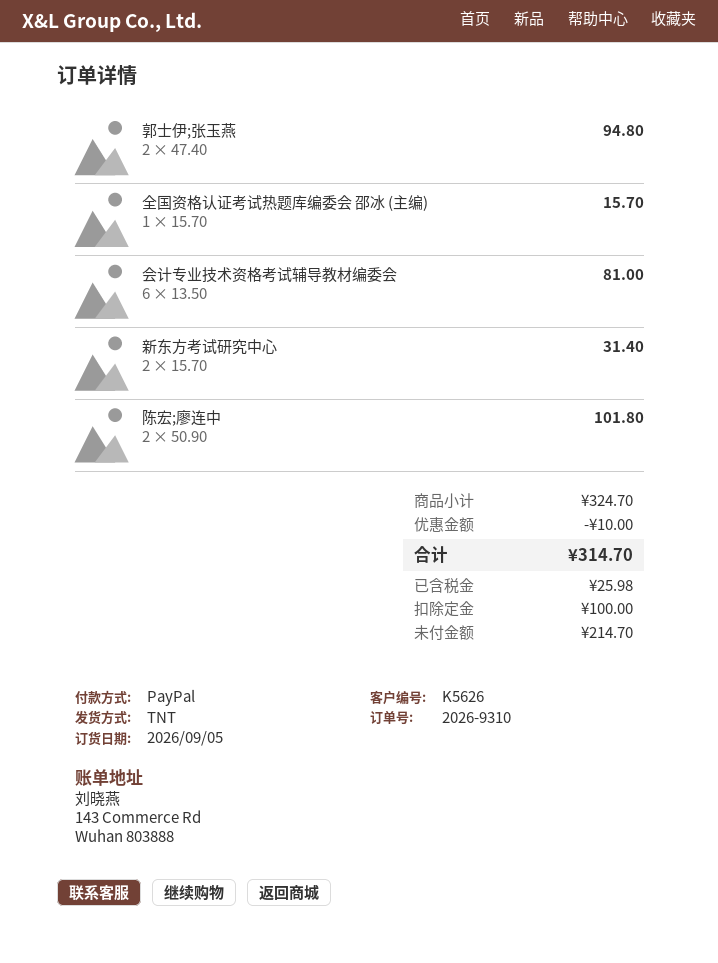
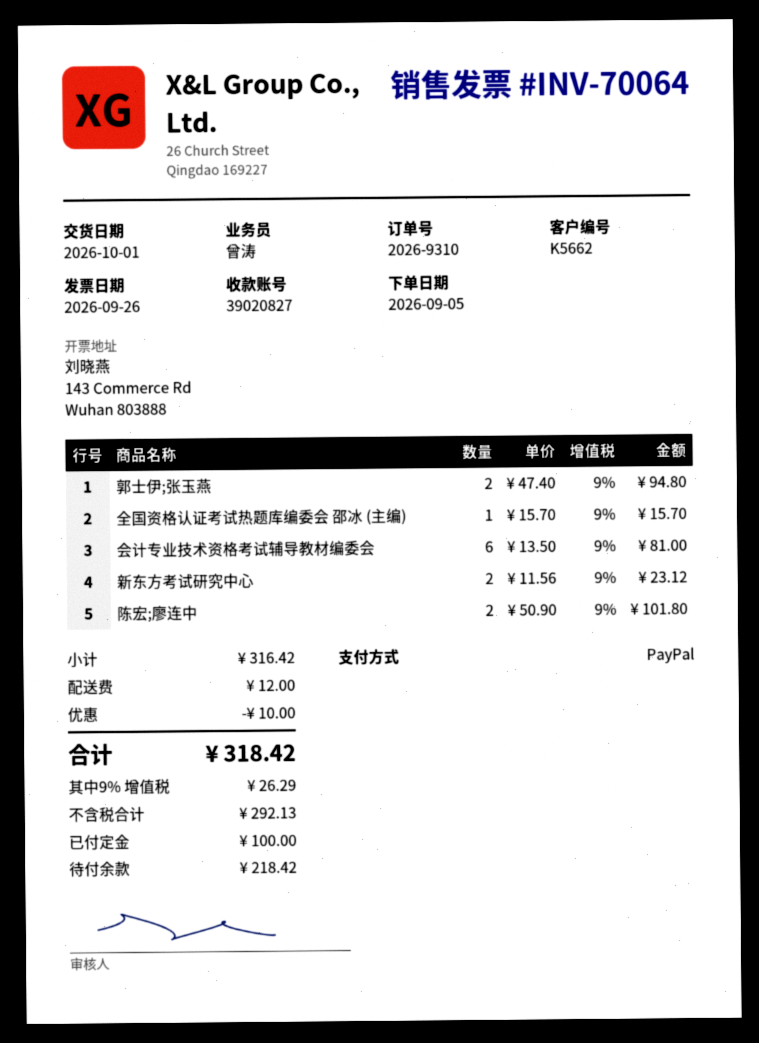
customer number: K5626 -> K5662
新东方考试研究中心: 2 x 15.70 = 31.40 -> 2 x 11.56 = 23.12
subtotal: 324.70 -> 316.42
shipping: none -> 12.00
tax: 25.98 -> 26.29
total: 314.70 -> 318.42
balance: 214.70 -> 218.42

